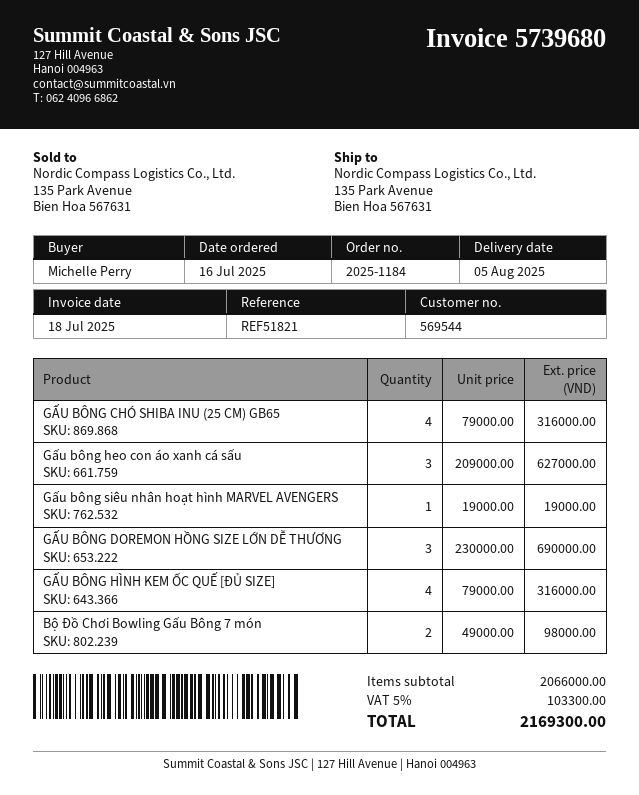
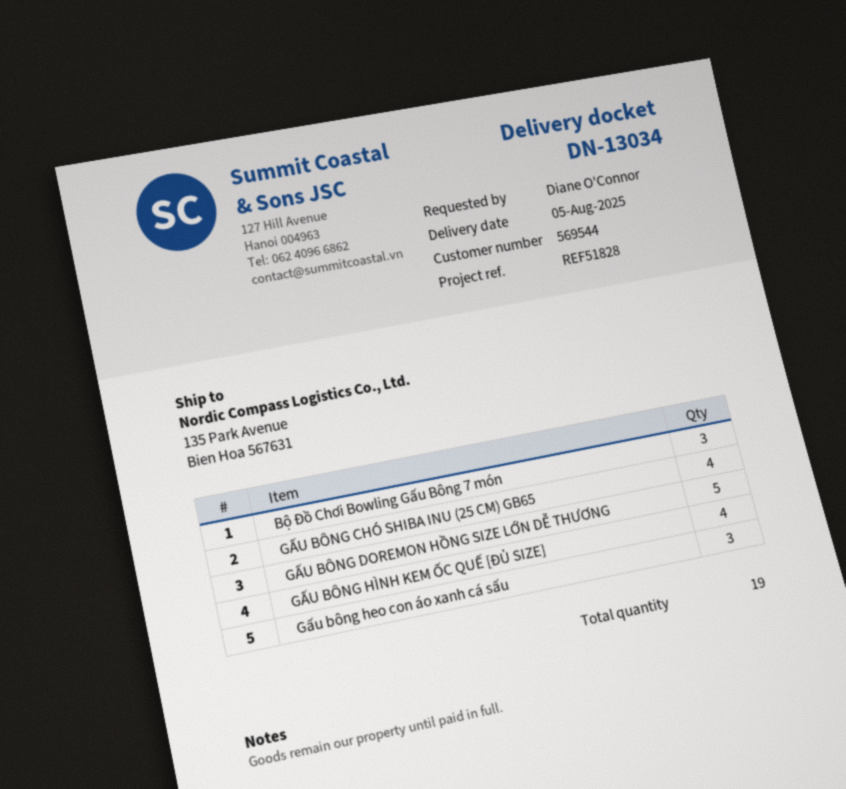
reference: REF51821 -> REF51828
ordered by: Michelle Perry -> Diane O'Connor
Gấu bông siêu nhân hoạt hình MARVEL AVENGERS: 1 -> none
GẤU BÔNG DOREMON HỒNG SIZE LỚN DỄ THƯƠNG: 3 -> 5
Bộ Đồ Chơi Bowling Gấu Bông 7 món: 2 -> 3

